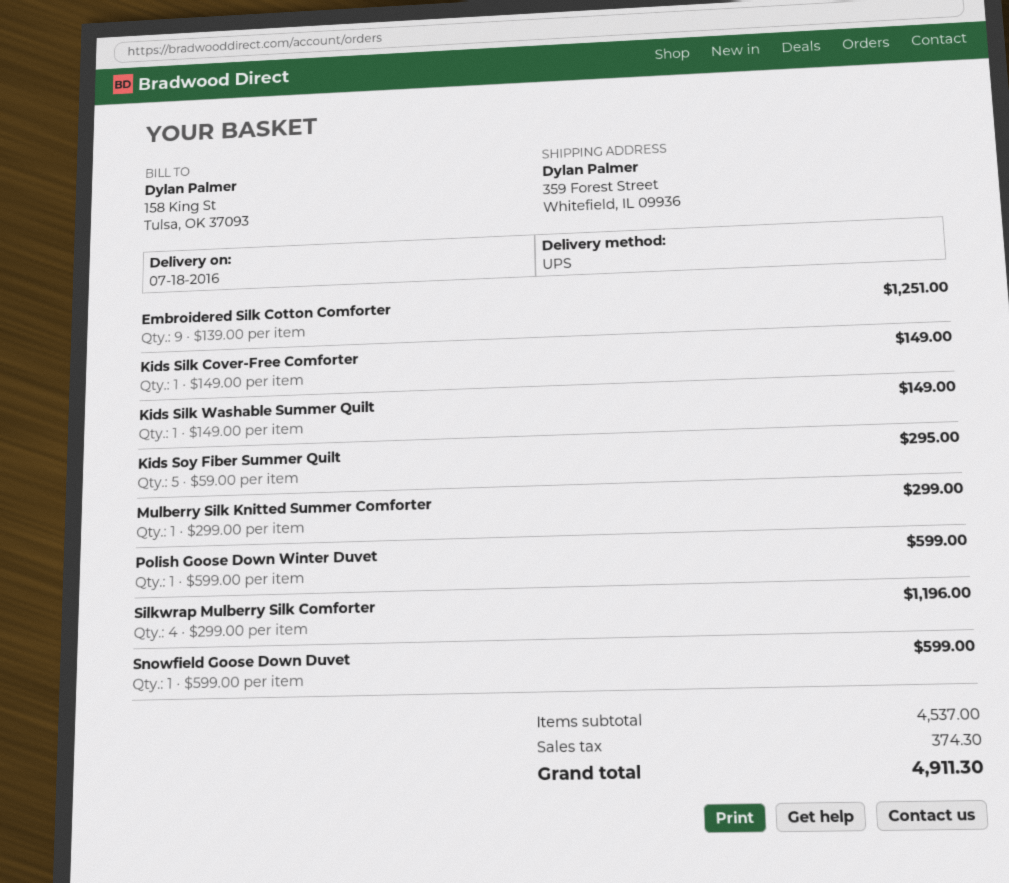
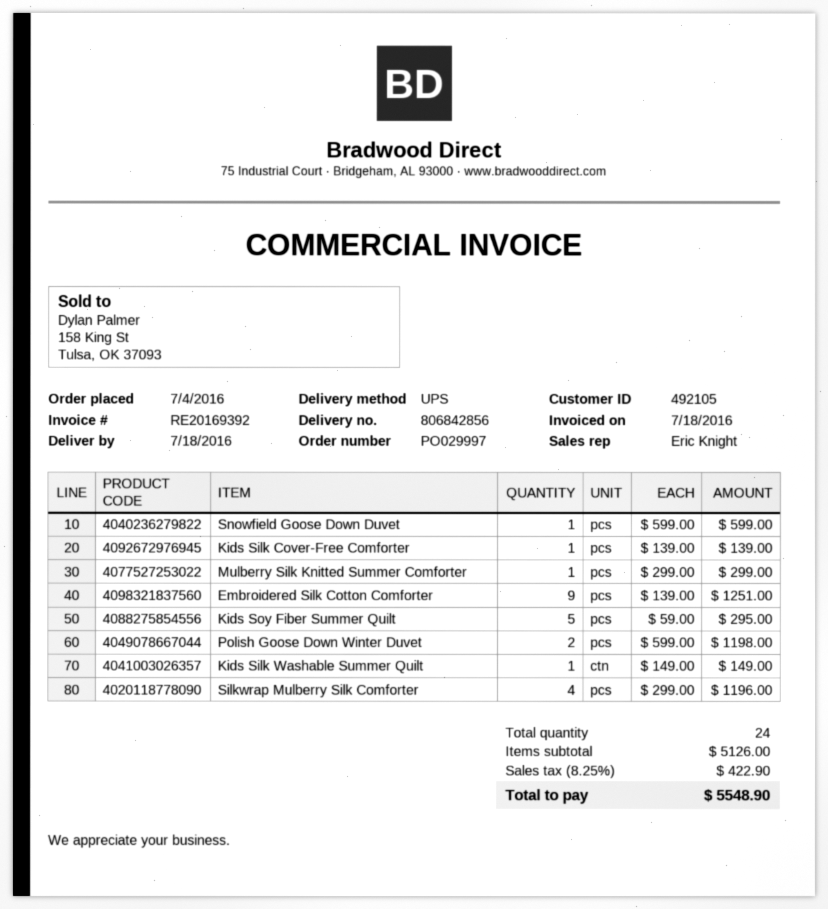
Kids Silk Cover-Free Comforter: 1 x 149.00 = 149.00 -> 1 x 139.00 = 139.00
Polish Goose Down Winter Duvet: 1 x 599.00 = 599.00 -> 2 x 599.00 = 1198.00
subtotal: 4537.00 -> 5126.00
tax: 374.30 -> 422.90
total: 4911.30 -> 5548.90

